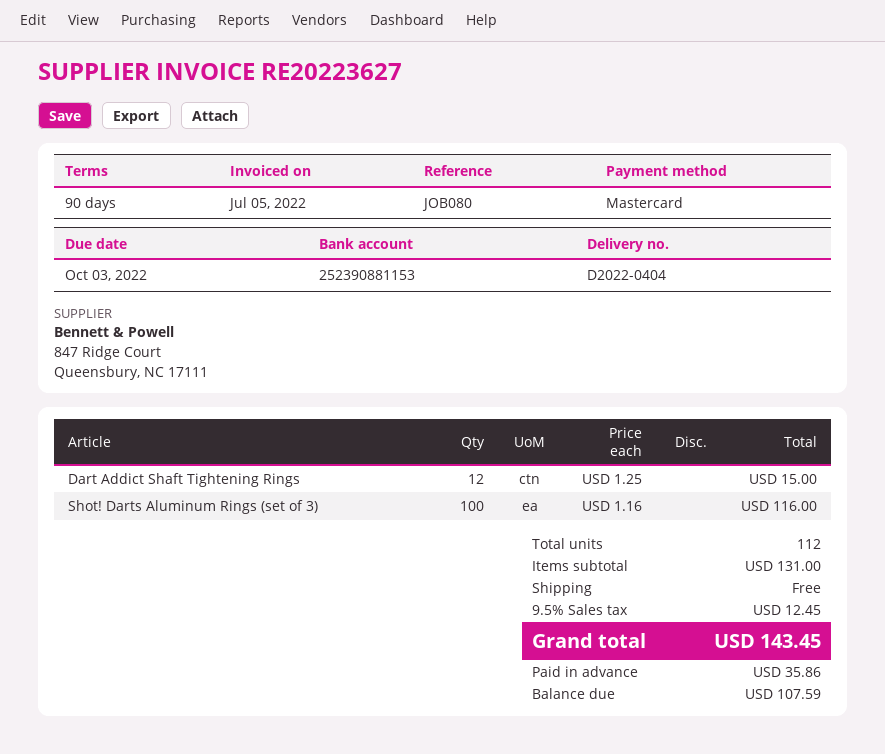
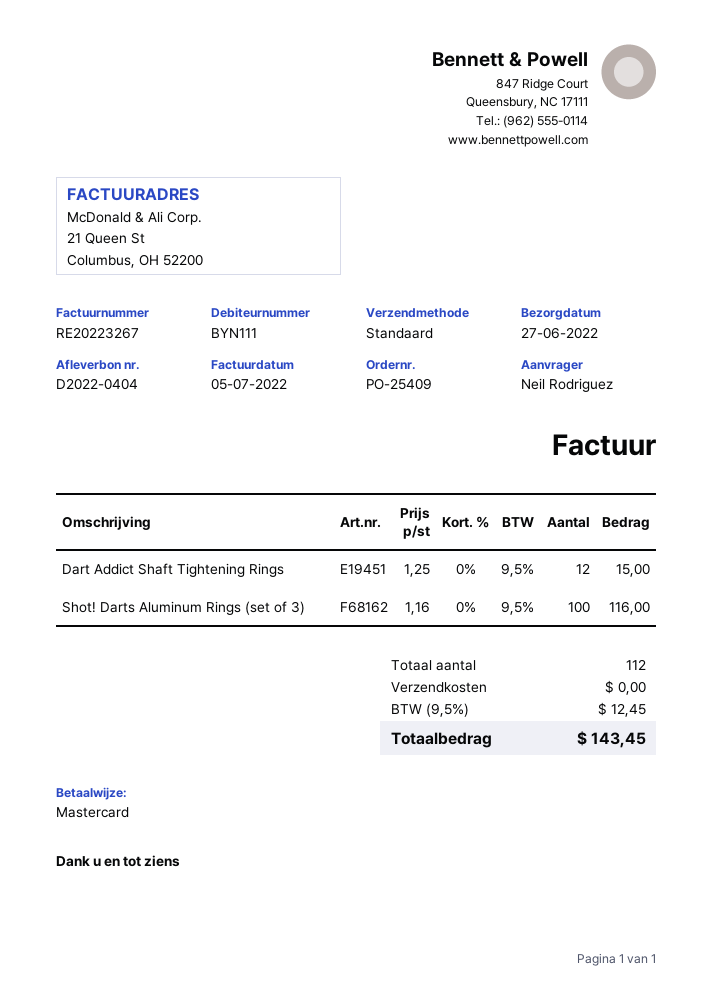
invoice number: RE20223627 -> RE20223267

